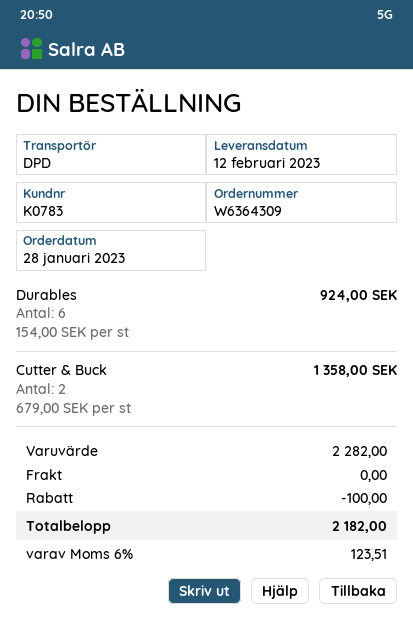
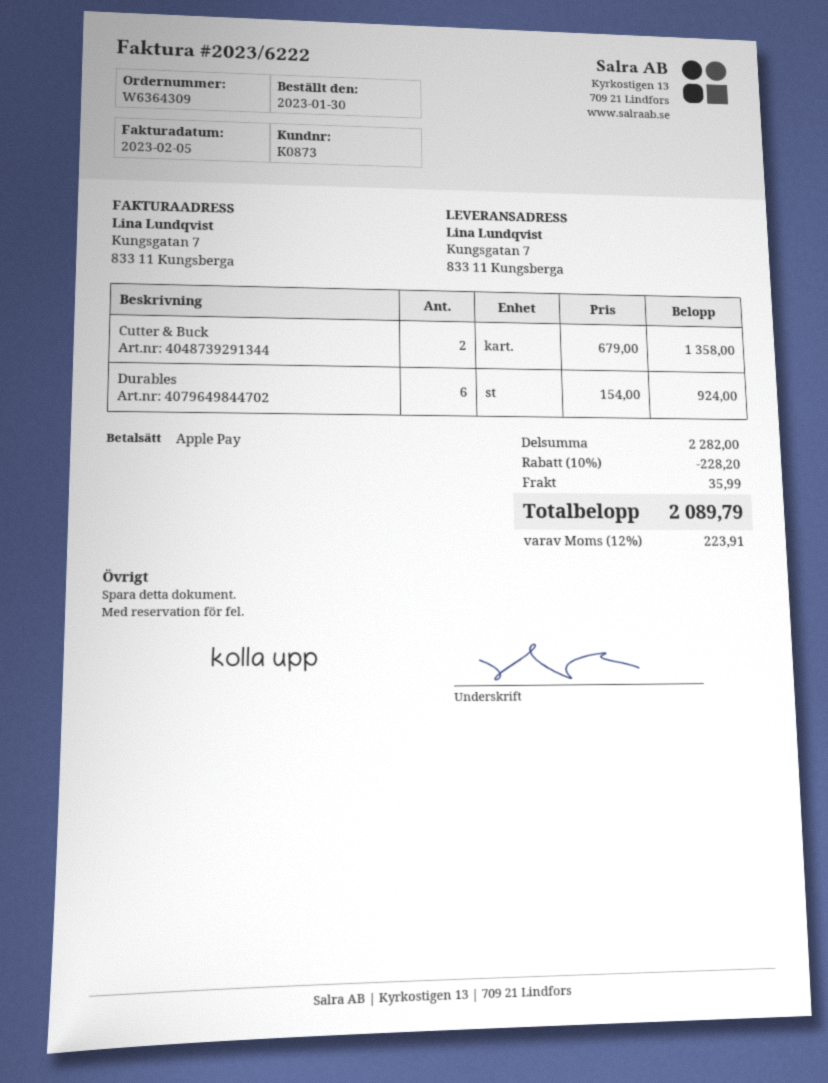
order date: 2023-01-28 -> 2023-01-30
customer number: K0783 -> K0873
discount: 100.00 -> 228.20
shipping: 0.00 -> 35.99
tax: 6% = 123.51 -> 12% = 223.91
total: 2182.00 -> 2089.79

